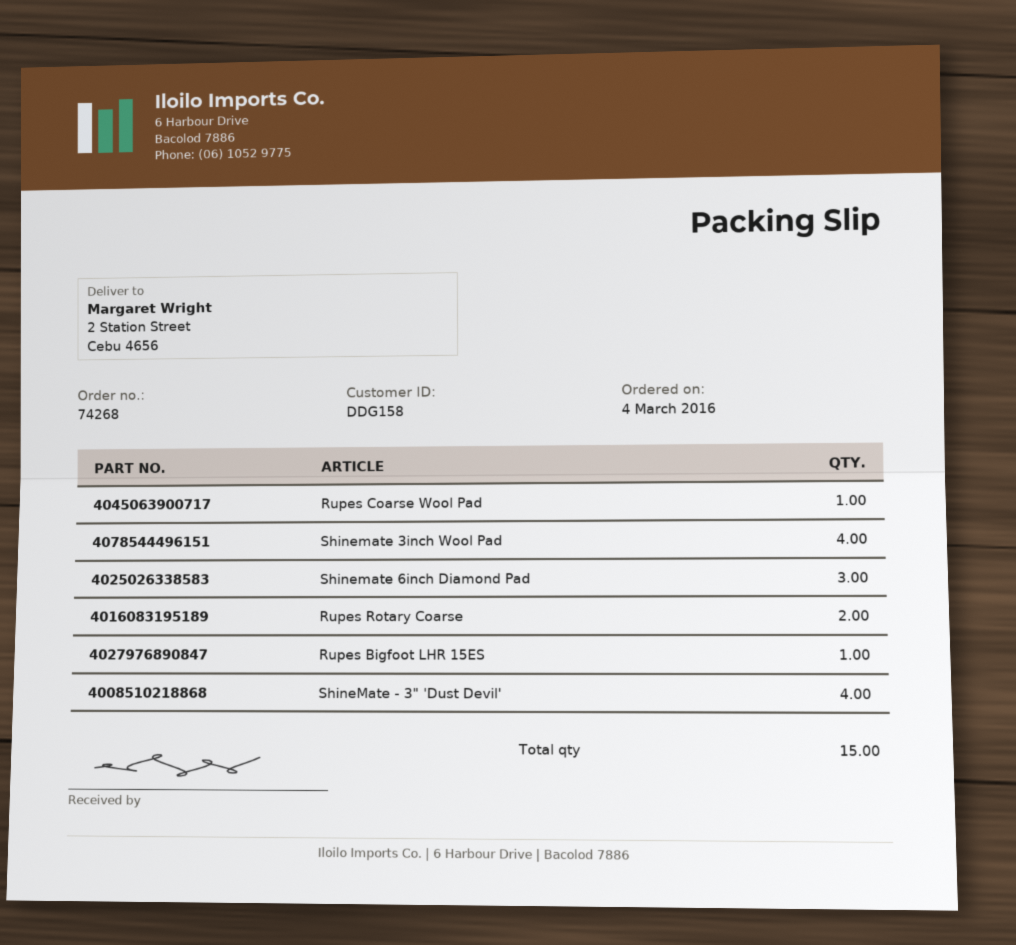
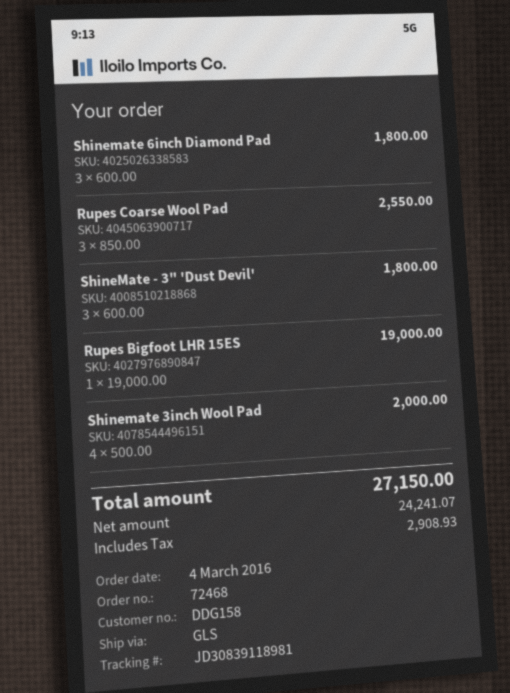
order number: 74268 -> 72468
Rupes Coarse Wool Pad: 1 -> 3
Rupes Rotary Coarse: 2 -> none
ShineMate - 3" 'Dust Devil': 4 -> 3

